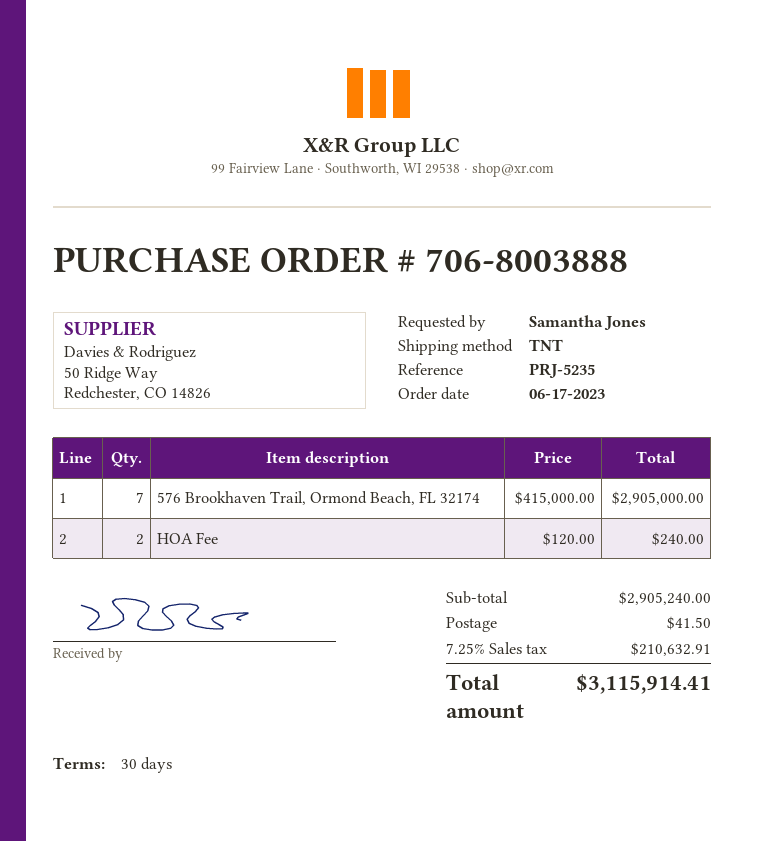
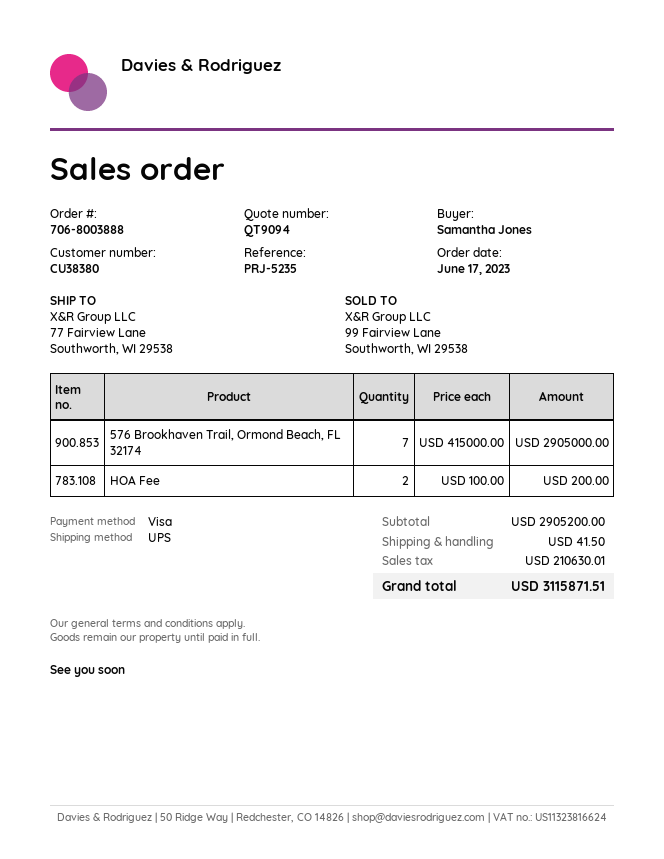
shipping method: TNT -> UPS
HOA Fee: 2 x 120.00 = 240.00 -> 2 x 100.00 = 200.00
subtotal: 2905240.00 -> 2905200.00
tax: 210632.91 -> 210630.01
total: 3115914.41 -> 3115871.51

